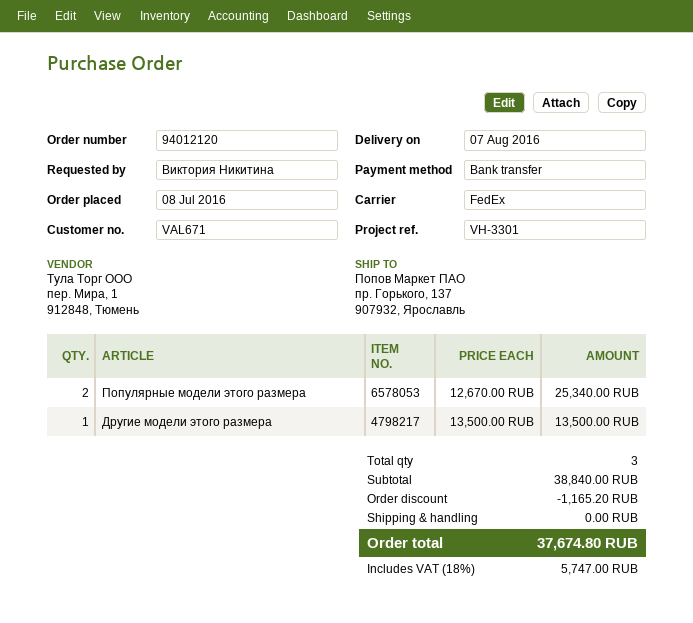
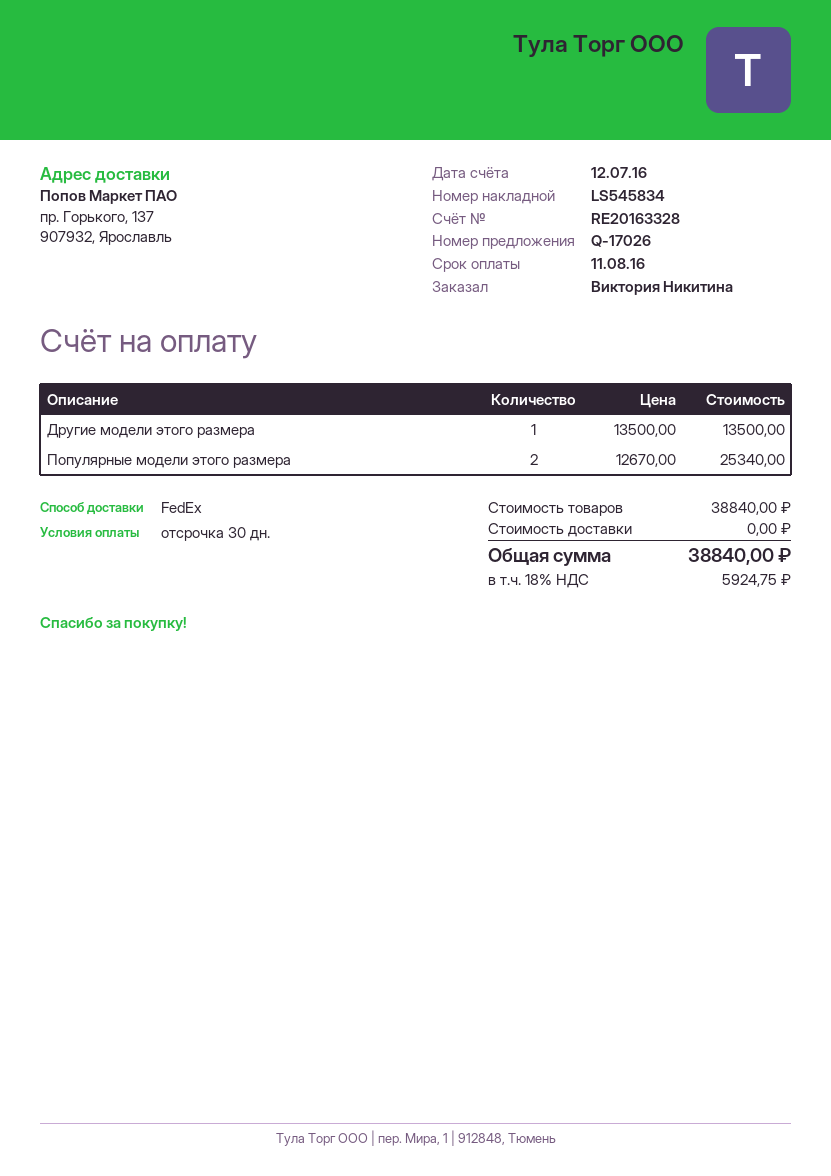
discount: 1165.20 -> none
tax: 18% = 5747.00 -> 18% = 5924.75
total: 37674.80 -> 38840.00

